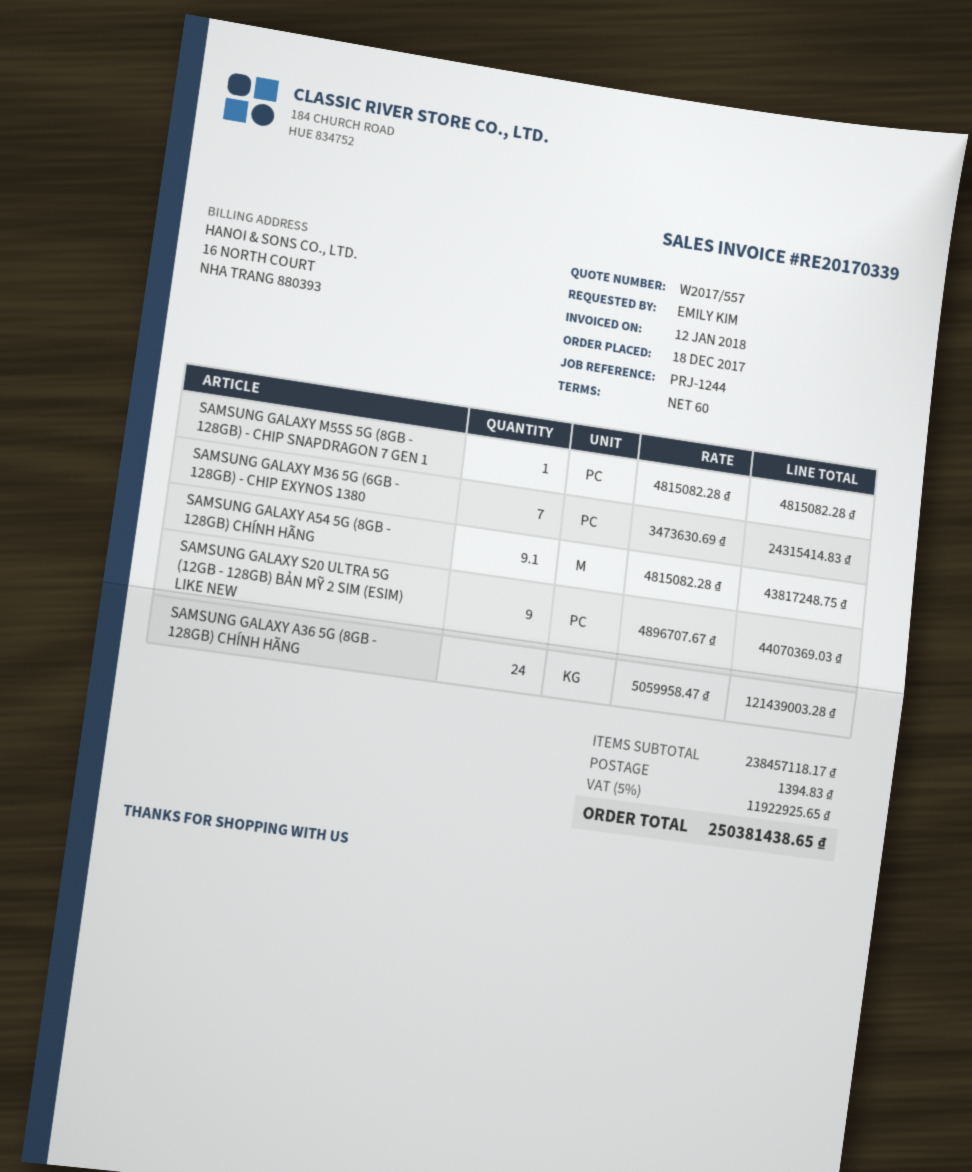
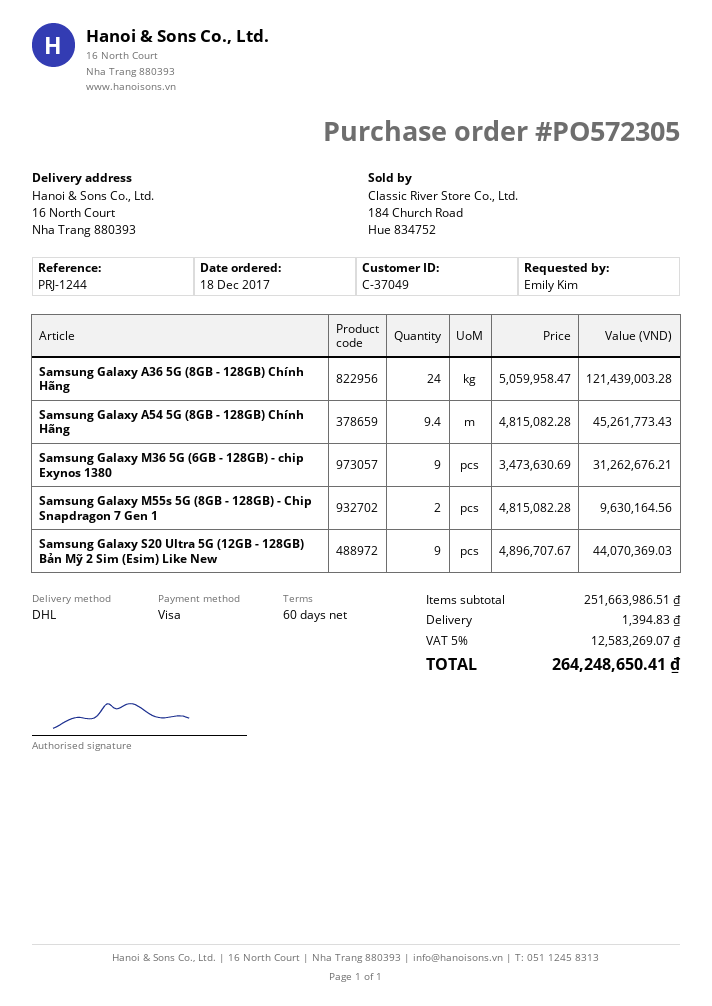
SAMSUNG GALAXY M55S 5G (8GB - 128GB) - CHIP SNAPDRAGON 7 GEN 1: 1 x 4815082.28 = 4815082.28 -> 2 x 4815082.28 = 9630164.56
SAMSUNG GALAXY M36 5G (6GB - 128GB) - CHIP EXYNOS 1380: 7 x 3473630.69 = 24315414.83 -> 9 x 3473630.69 = 31262676.21
SAMSUNG GALAXY A54 5G (8GB - 128GB) CHÍNH HÃNG: 9.1 x 4815082.28 = 43817248.75 -> 9.4 x 4815082.28 = 45261773.43
subtotal: 238457118.17 -> 251663986.51
tax: 5% = 11922925.65 -> 5% = 12583269.07
total: 250381438.65 -> 264248650.41

